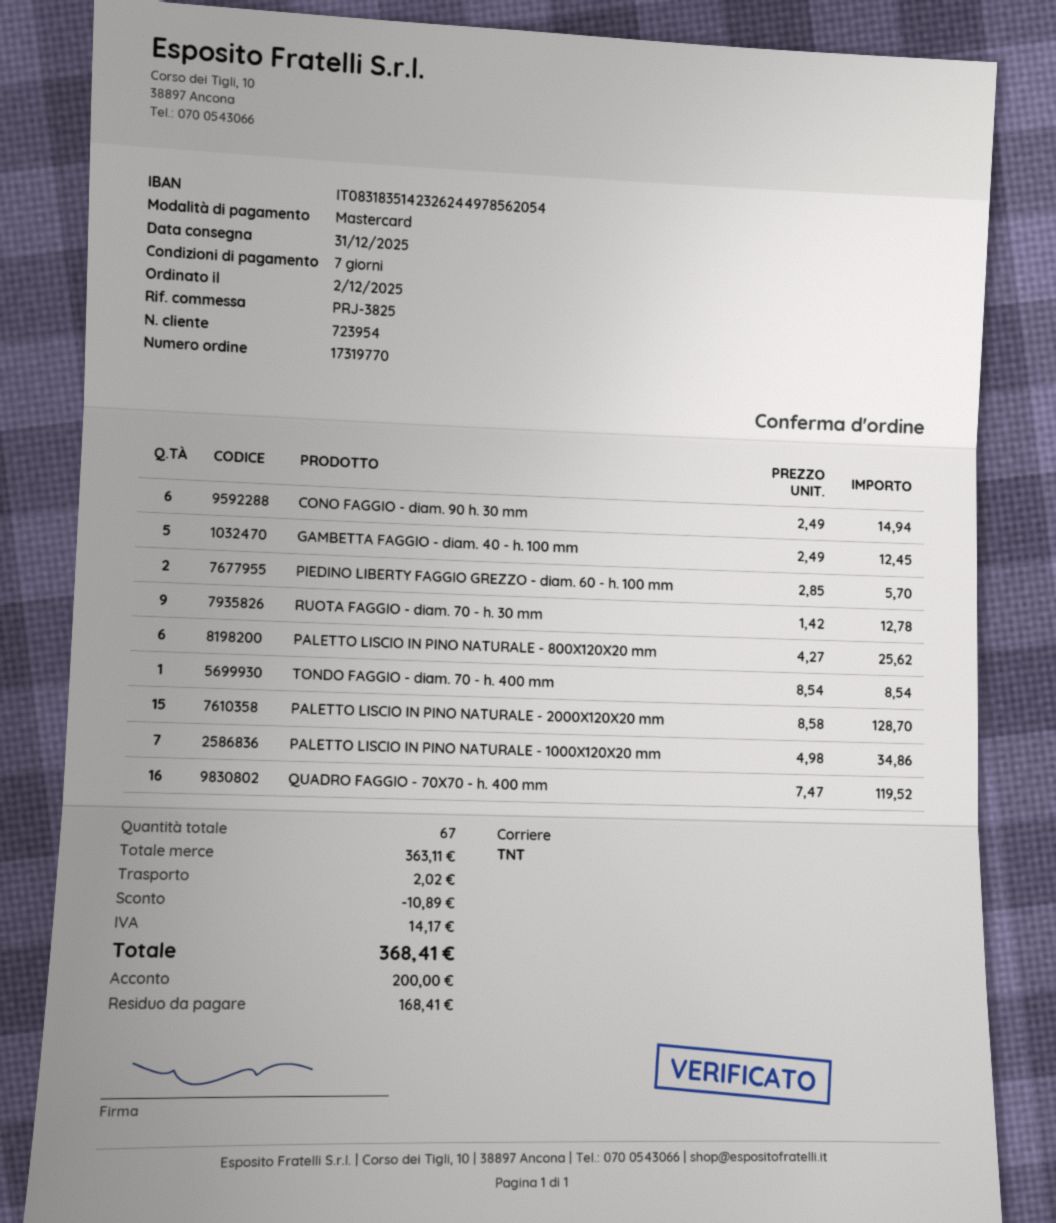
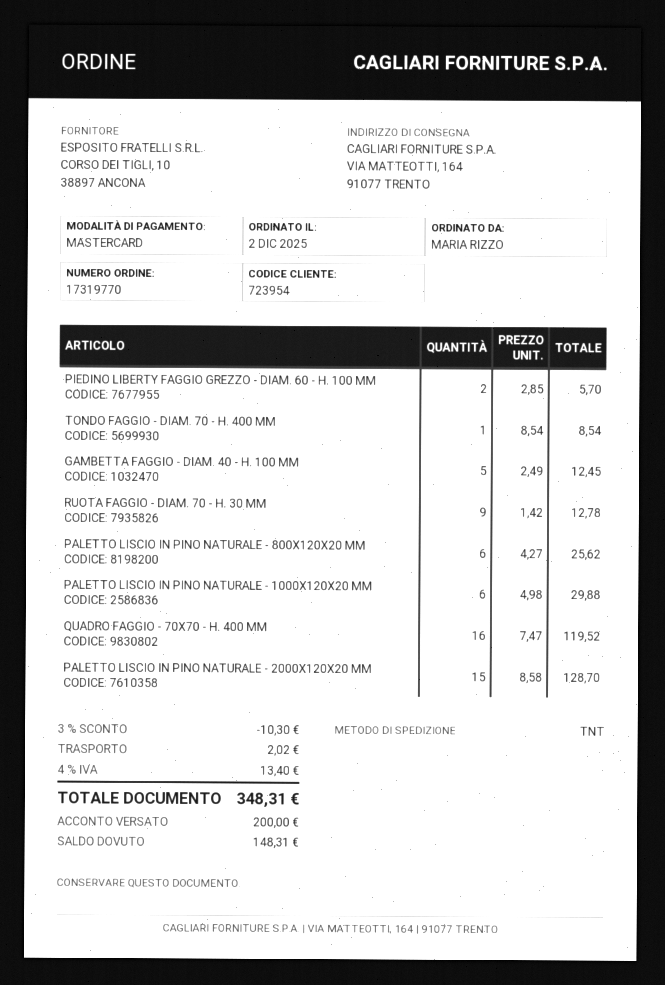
CONO FAGGIO - diam. 90 h. 30 mm: 6 x 2.49 = 14.94 -> none
PALETTO LISCIO IN PINO NATURALE - 1000X120X20 mm: 7 x 4.98 = 34.86 -> 6 x 4.98 = 29.88
discount: 10.89 -> 10.30
tax: 14.17 -> 13.40
total: 368.41 -> 348.31
balance: 168.41 -> 148.31

